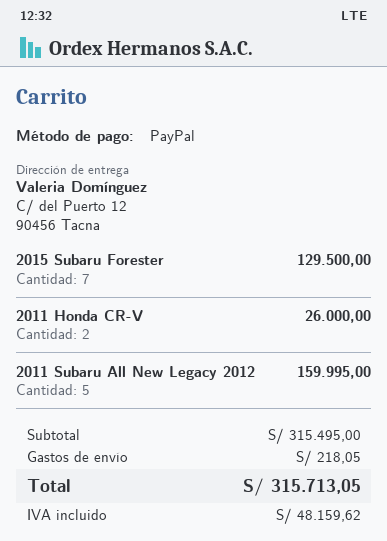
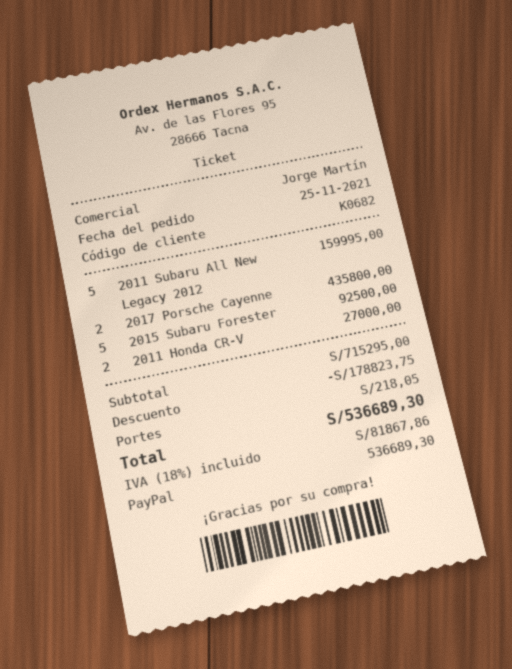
2015 Subaru Forester: 7 for 129500.00 -> 5 for 92500.00
2011 Honda CR-V: 2 for 26000.00 -> 2 for 27000.00
2017 Porsche Cayenne: none -> 2 for 435800.00
subtotal: 315495.00 -> 715295.00
discount: none -> 178823.75
tax: 48159.62 -> 81867.86
total: 315713.05 -> 536689.30

